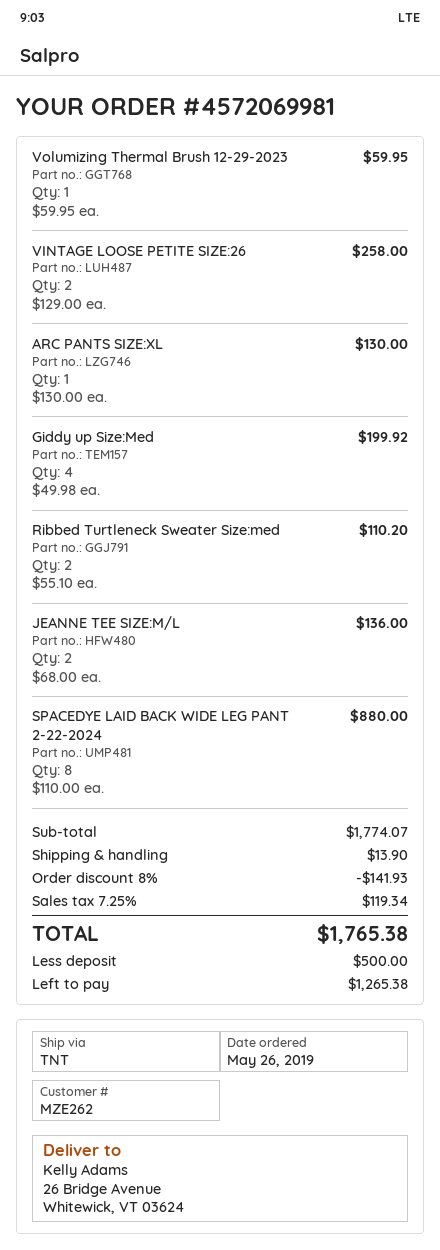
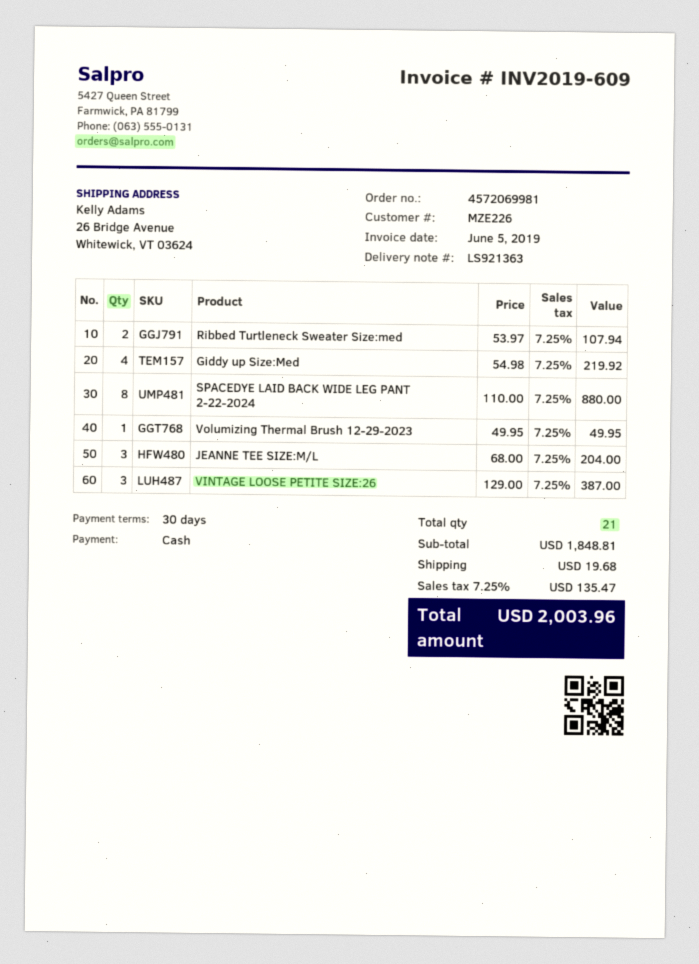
customer number: MZE262 -> MZE226
Volumizing Thermal Brush 12-29-2023: 1 x 59.95 = 59.95 -> 1 x 49.95 = 49.95
VINTAGE LOOSE PETITE SIZE:26: 2 x 129.00 = 258.00 -> 3 x 129.00 = 387.00
ARC PANTS SIZE:XL: 1 x 130.00 = 130.00 -> none
Giddy up Size:Med: 4 x 49.98 = 199.92 -> 4 x 54.98 = 219.92
Ribbed Turtleneck Sweater Size:med: 2 x 55.10 = 110.20 -> 2 x 53.97 = 107.94
JEANNE TEE SIZE:M/L: 2 x 68.00 = 136.00 -> 3 x 68.00 = 204.00
subtotal: 1774.07 -> 1848.81
discount: 8% = 141.93 -> none
shipping: 13.90 -> 19.68
tax: 7.25% = 119.34 -> 7.25% = 135.47
total: 1765.38 -> 2003.96

